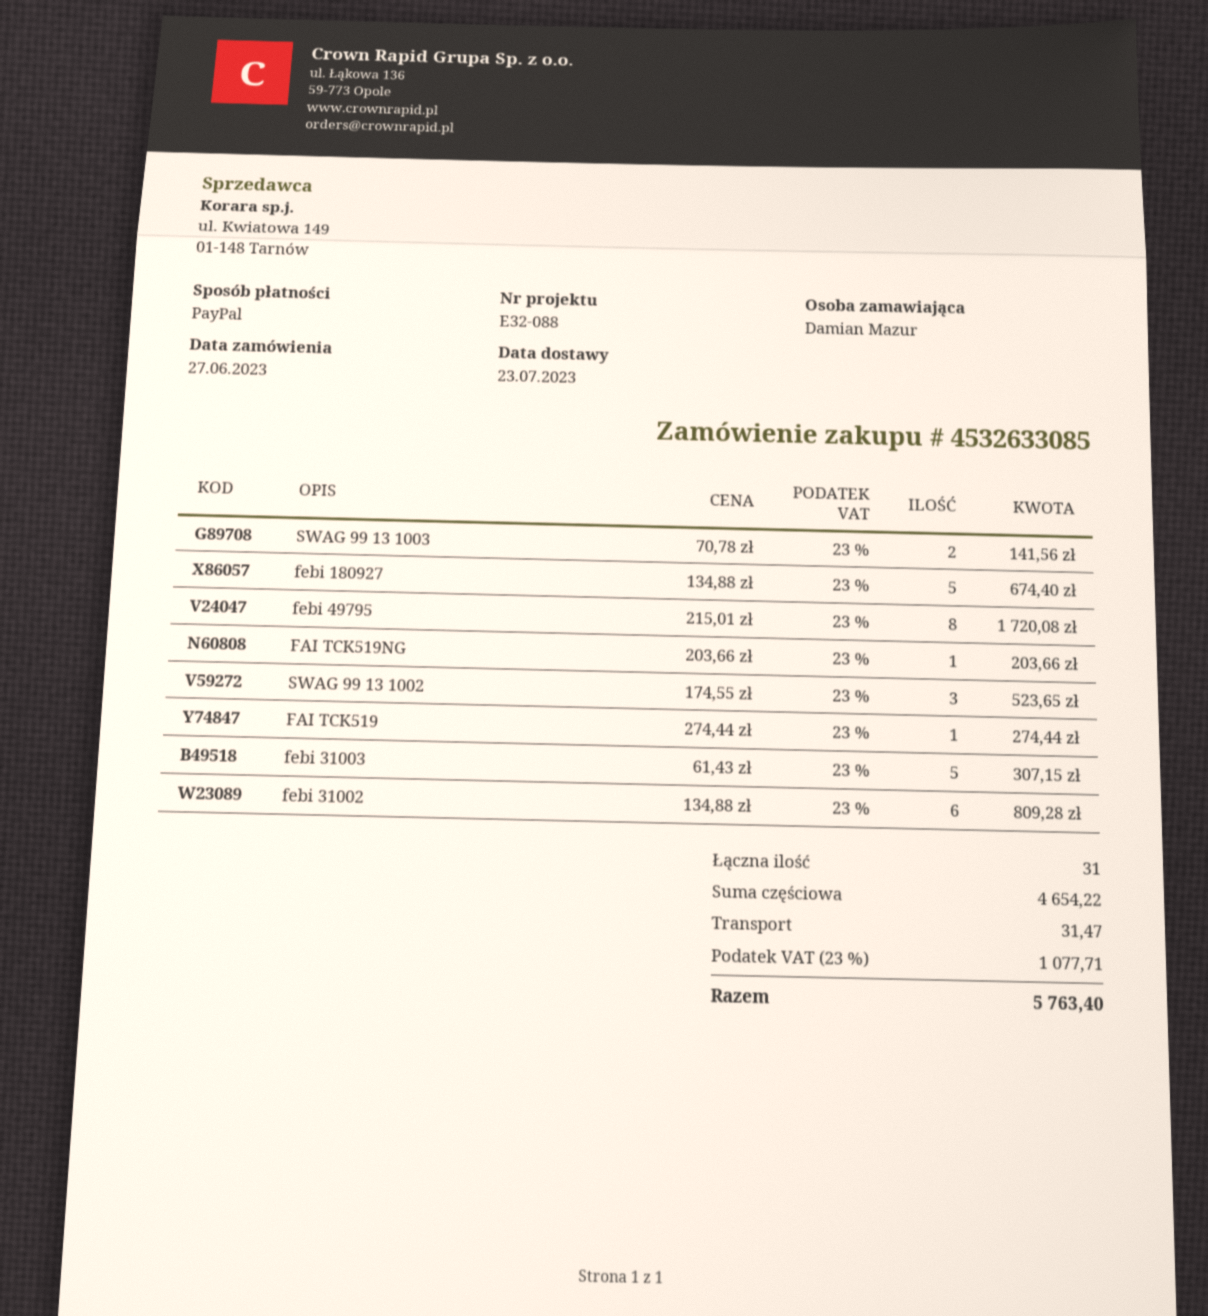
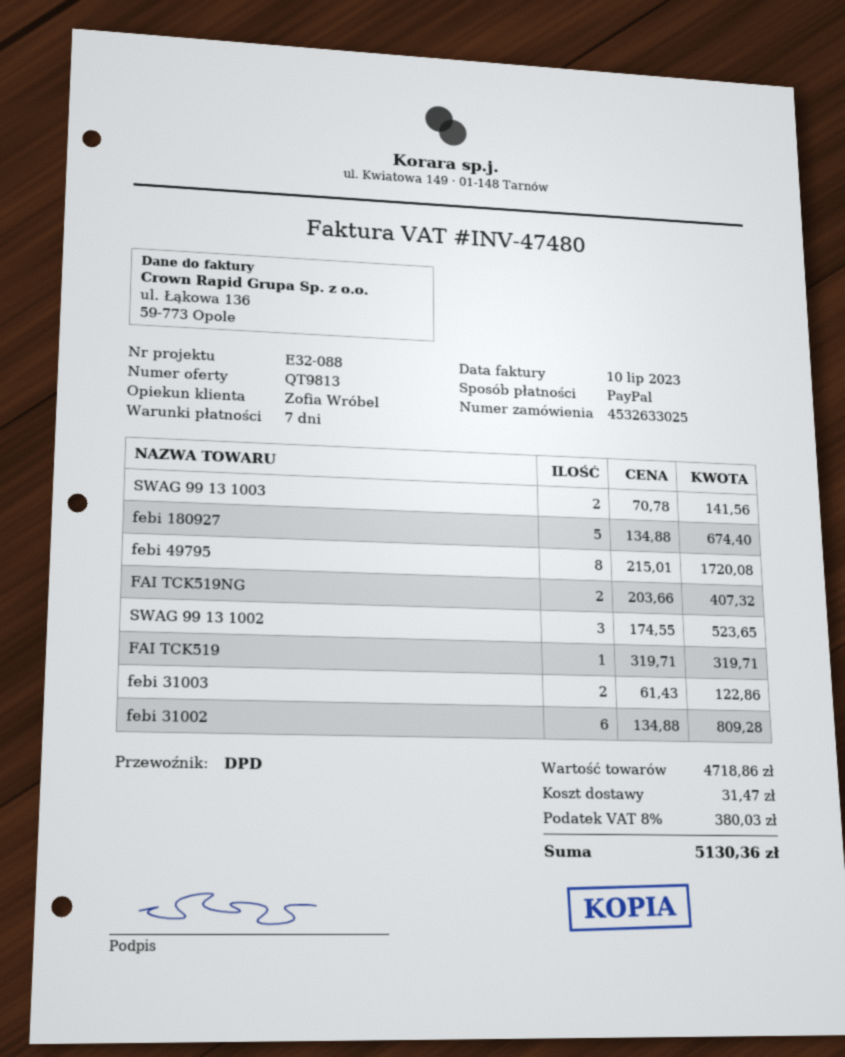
order number: 4532633085 -> 4532633025
FAI TCK519NG: 1 x 203.66 = 203.66 -> 2 x 203.66 = 407.32
FAI TCK519: 1 x 274.44 = 274.44 -> 1 x 319.71 = 319.71
febi 31003: 5 x 61.43 = 307.15 -> 2 x 61.43 = 122.86
subtotal: 4654.22 -> 4718.86
tax: 23% = 1077.71 -> 8% = 380.03
total: 5763.40 -> 5130.36

